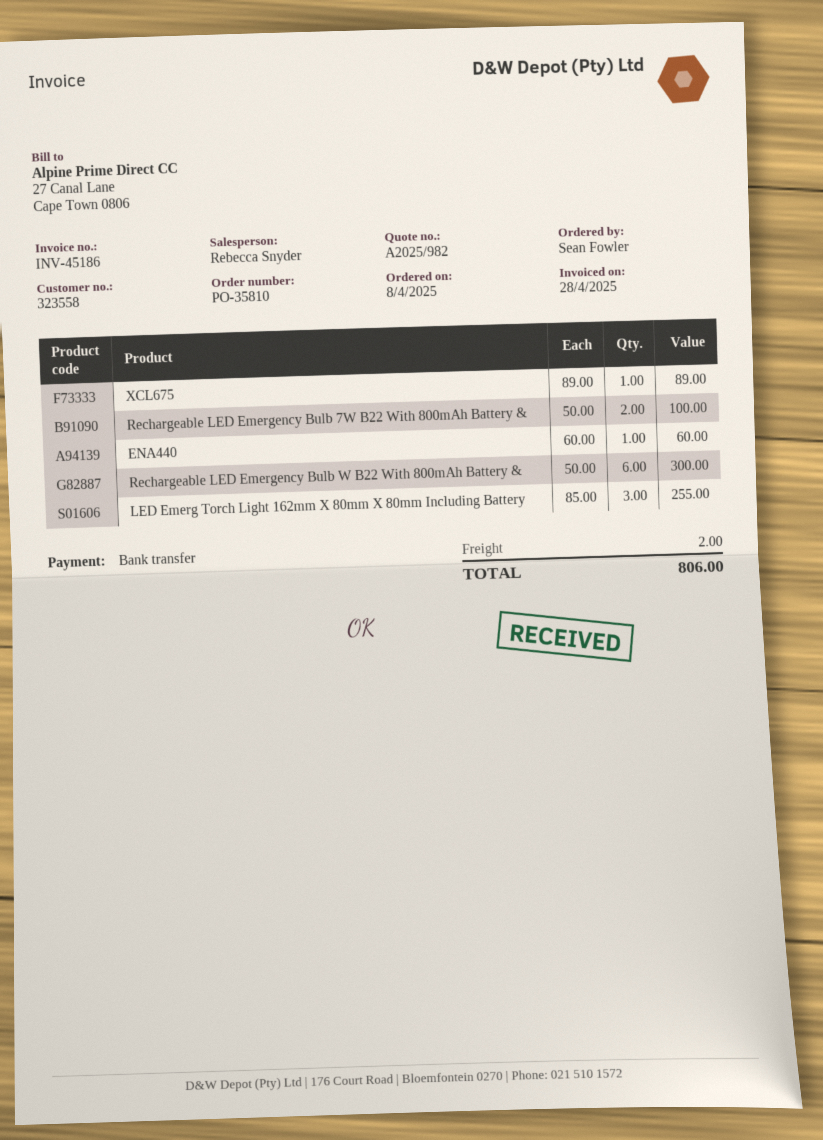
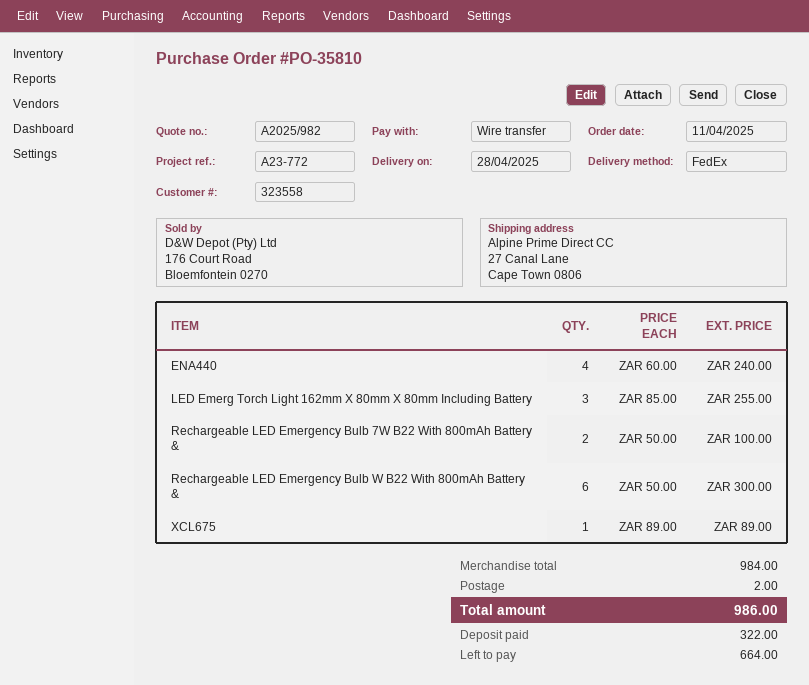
order date: 2025-04-08 -> 2025-04-11
ENA440: 1 x 60.00 = 60.00 -> 4 x 60.00 = 240.00
total: 806.00 -> 986.00

